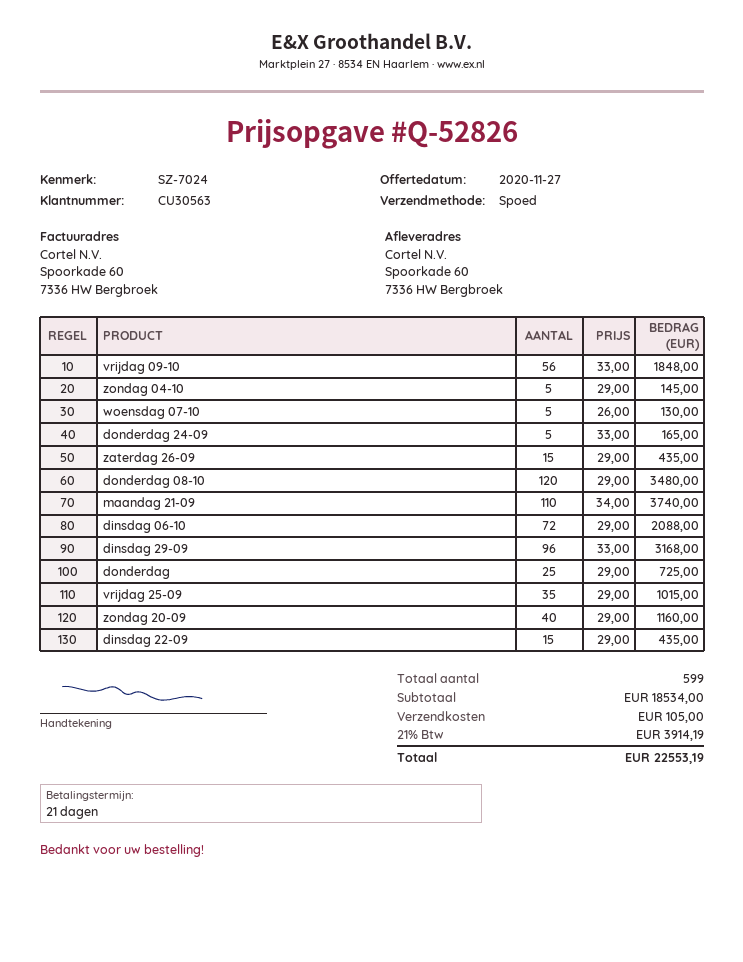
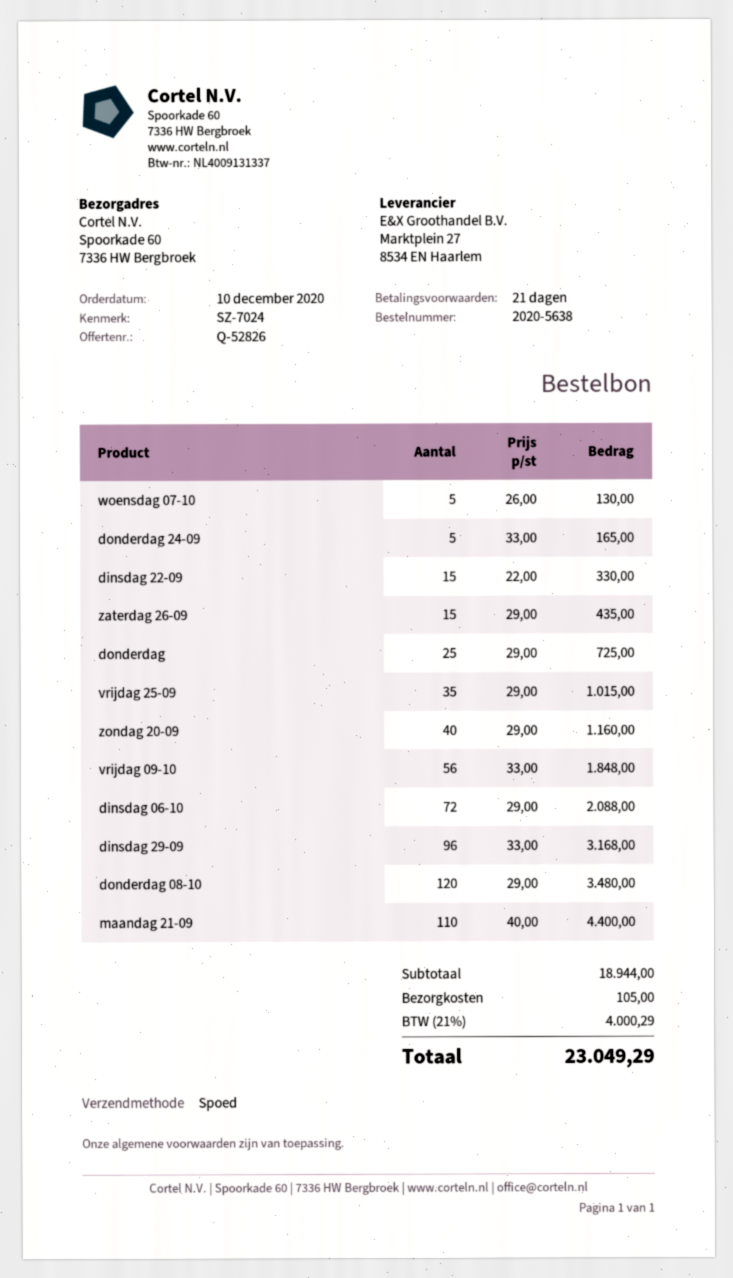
zondag 04-10: 5 x 29.00 = 145.00 -> none
maandag 21-09: 110 x 34.00 = 3740.00 -> 110 x 40.00 = 4400.00
dinsdag 22-09: 15 x 29.00 = 435.00 -> 15 x 22.00 = 330.00
subtotal: 18534.00 -> 18944.00
tax: 21% = 3914.19 -> 21% = 4000.29
total: 22553.19 -> 23049.29

